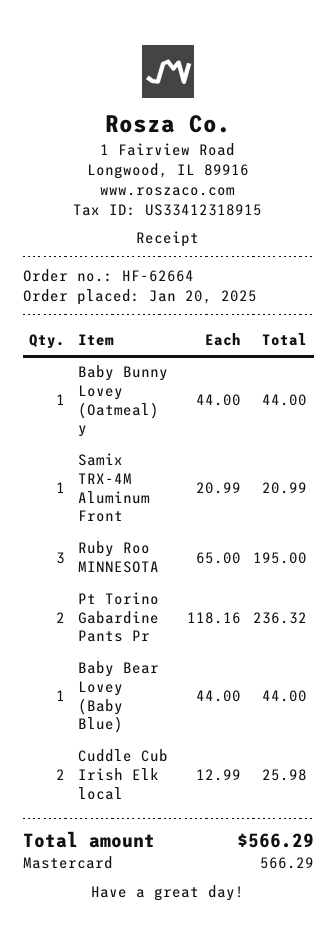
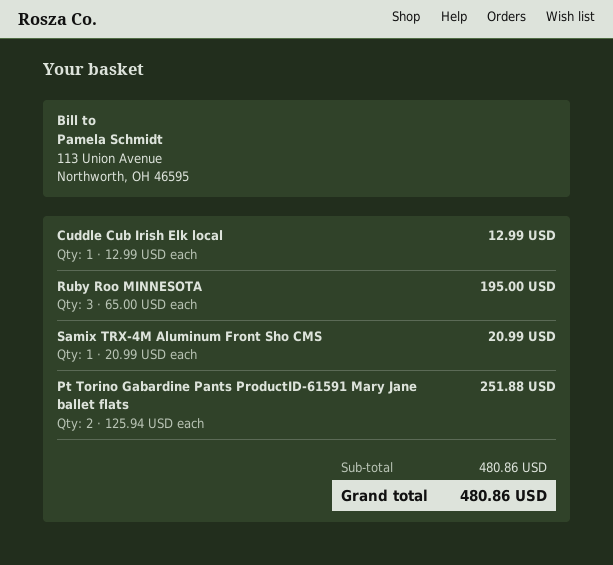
Baby Bunny Lovey (Oatmeal) y: 1 x 44.00 = 44.00 -> none
Pt Torino Gabardine Pants Pr: 2 x 118.16 = 236.32 -> 2 x 125.94 = 251.88
Baby Bear Lovey (Baby Blue): 1 x 44.00 = 44.00 -> none
Cuddle Cub Irish Elk local: 2 x 12.99 = 25.98 -> 1 x 12.99 = 12.99
total: 566.29 -> 480.86

